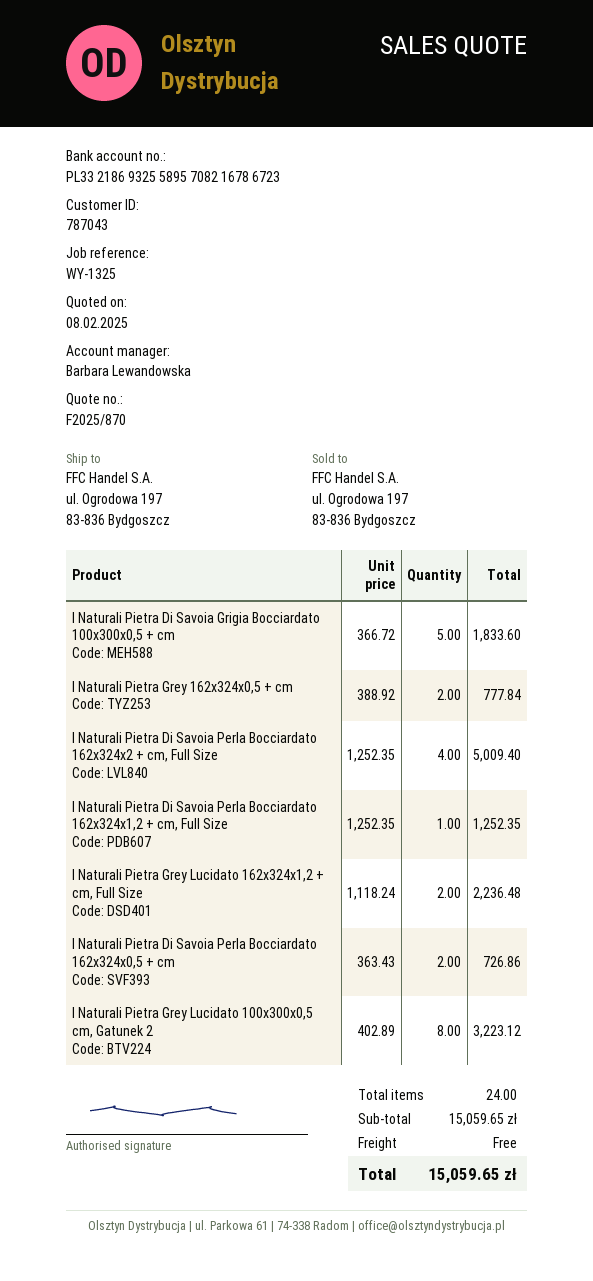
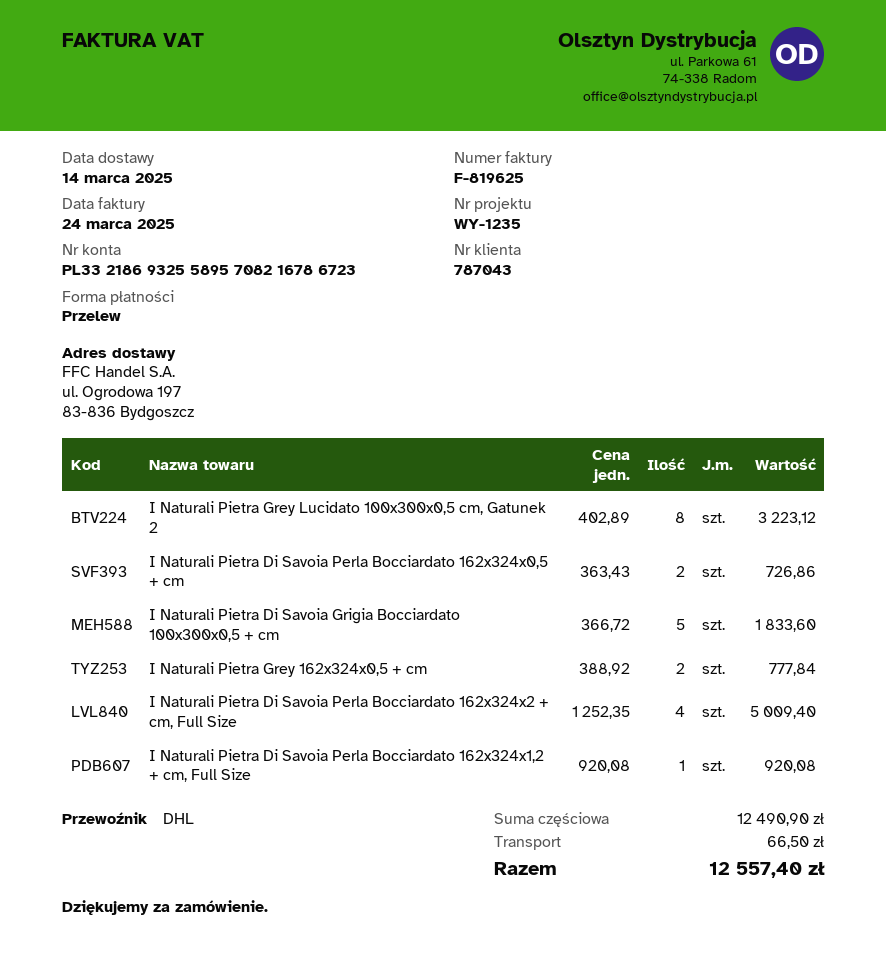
reference: WY-1325 -> WY-1235
I Naturali Pietra Di Savoia Perla Bocciardato 162x324x1,2 + cm, Full Size: 1 x 1252.35 = 1252.35 -> 1 x 920.08 = 920.08
I Naturali Pietra Grey Lucidato 162x324x1,2 + cm, Full Size: 2 x 1118.24 = 2236.48 -> none
subtotal: 15059.65 -> 12490.90
shipping: 0.00 -> 66.50
total: 15059.65 -> 12557.40

